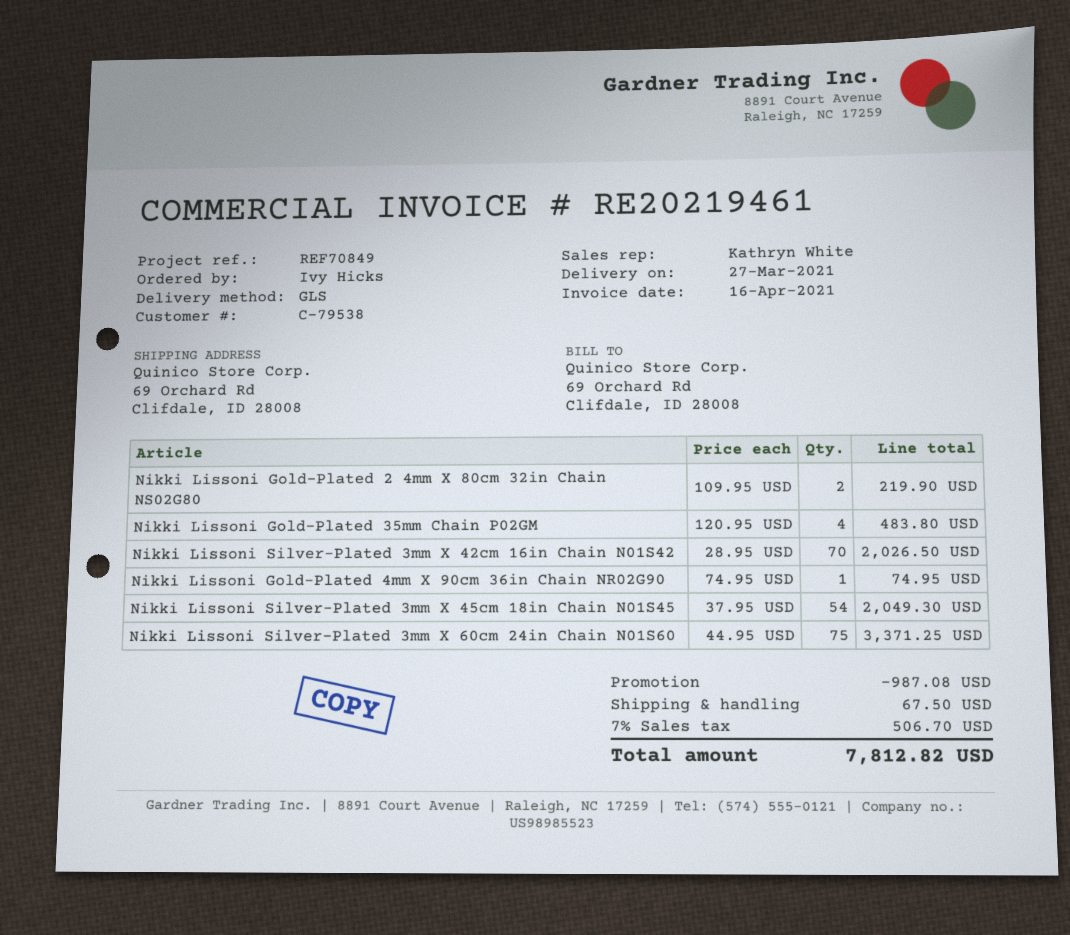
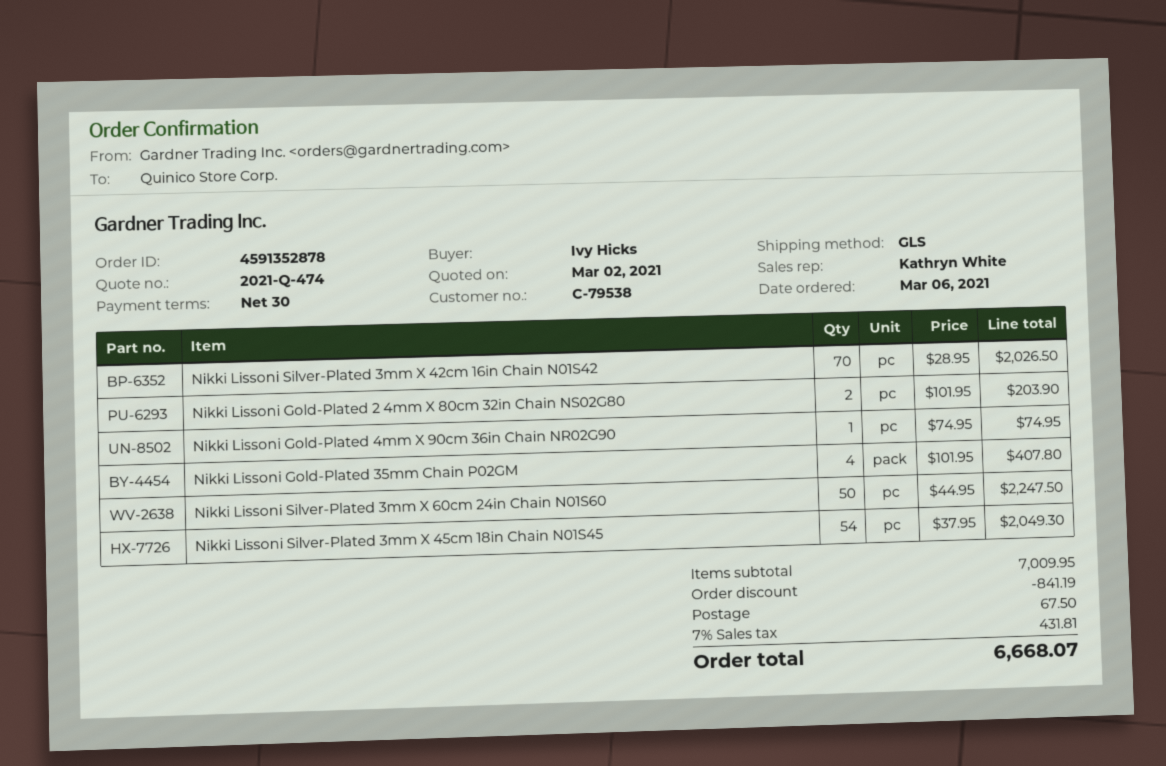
Nikki Lissoni Gold-Plated 2 4mm X 80cm 32in Chain NS02G80: 2 x 109.95 = 219.90 -> 2 x 101.95 = 203.90
Nikki Lissoni Gold-Plated 35mm Chain P02GM: 4 x 120.95 = 483.80 -> 4 x 101.95 = 407.80
Nikki Lissoni Silver-Plated 3mm X 60cm 24in Chain N01S60: 75 x 44.95 = 3371.25 -> 50 x 44.95 = 2247.50
discount: 987.08 -> 841.19
tax: 7% = 506.70 -> 7% = 431.81
total: 7812.82 -> 6668.07

